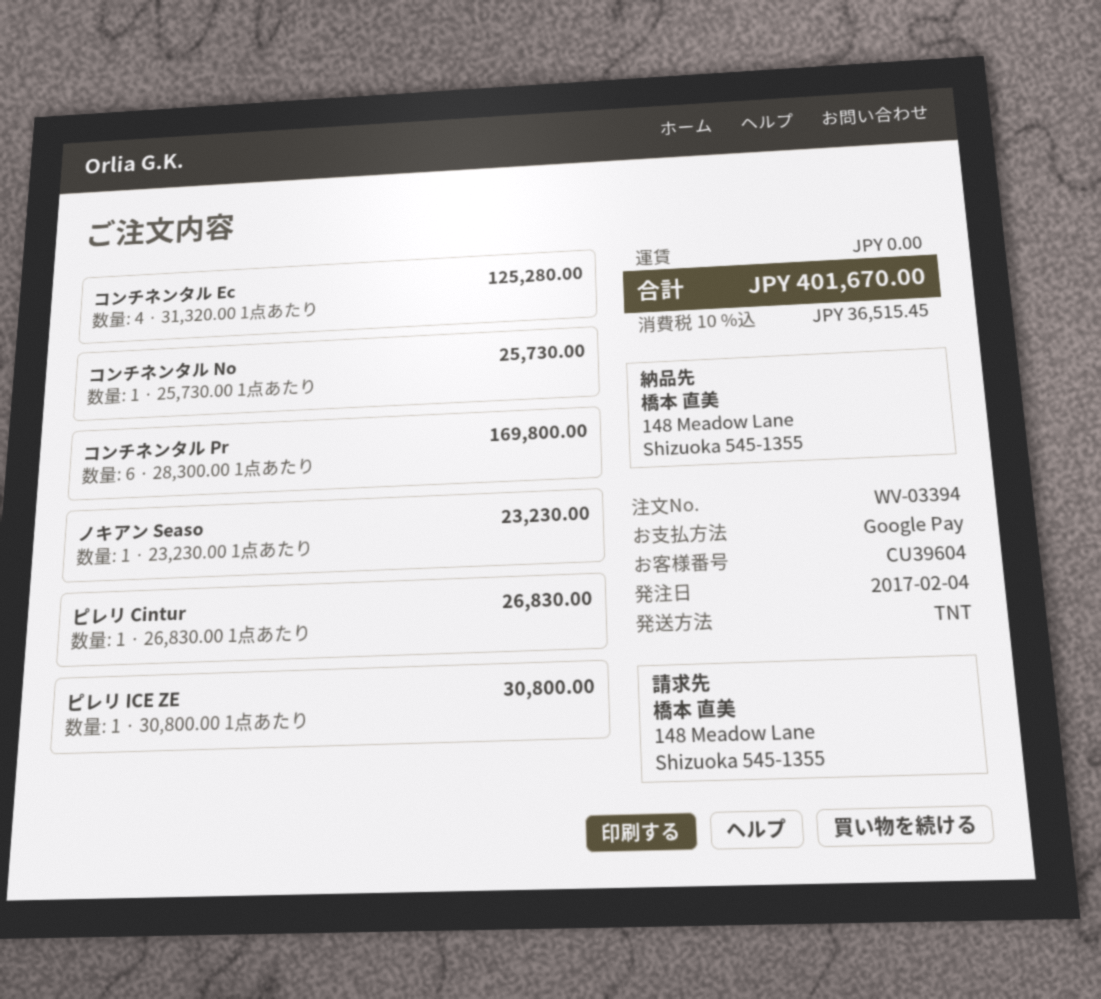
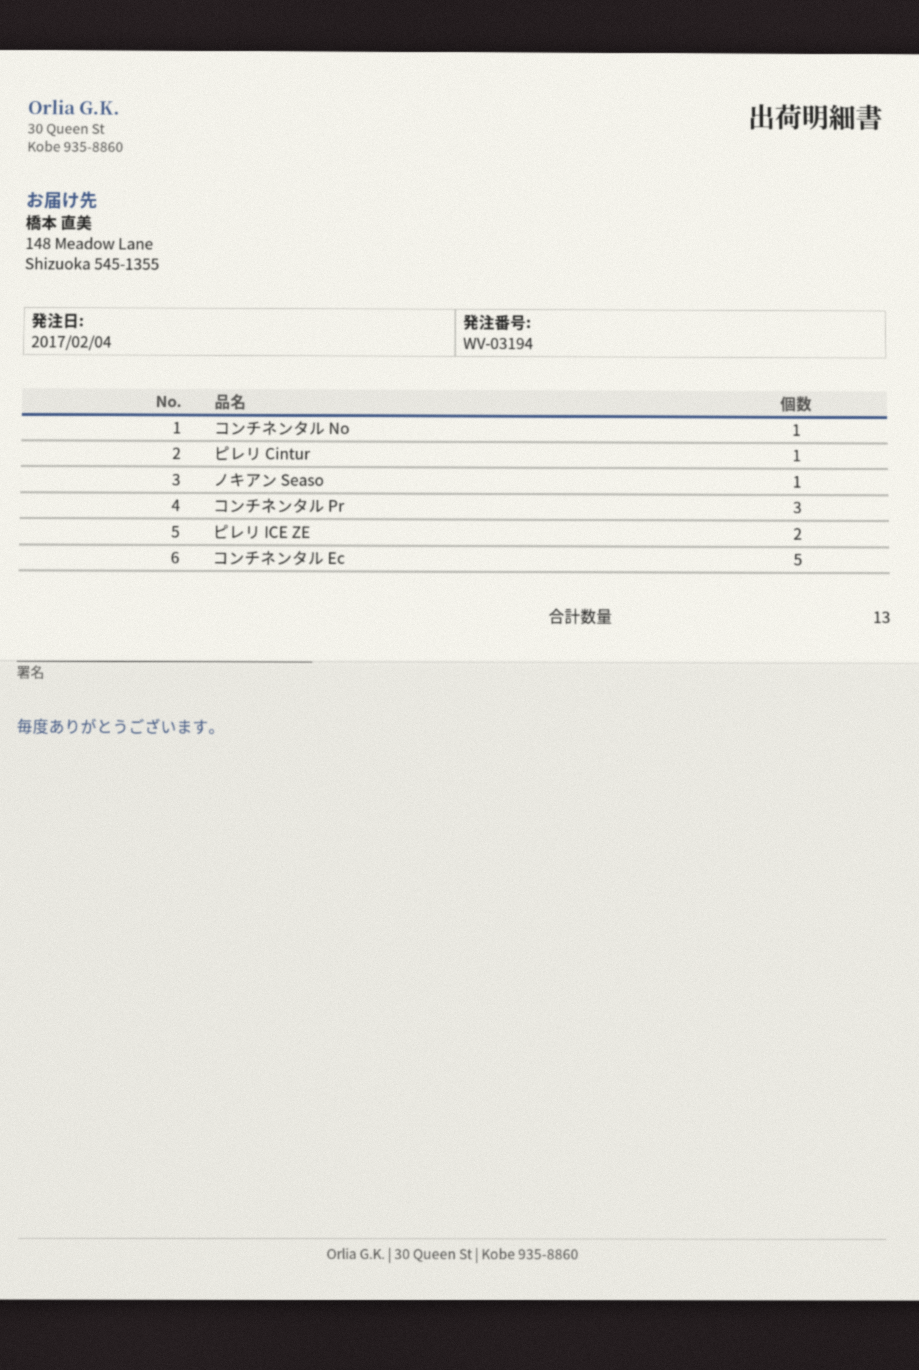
order number: WV-03394 -> WV-03194
コンチネンタル Ec: 4 -> 5
コンチネンタル Pr: 6 -> 3
ピレリ ICE ZE: 1 -> 2

